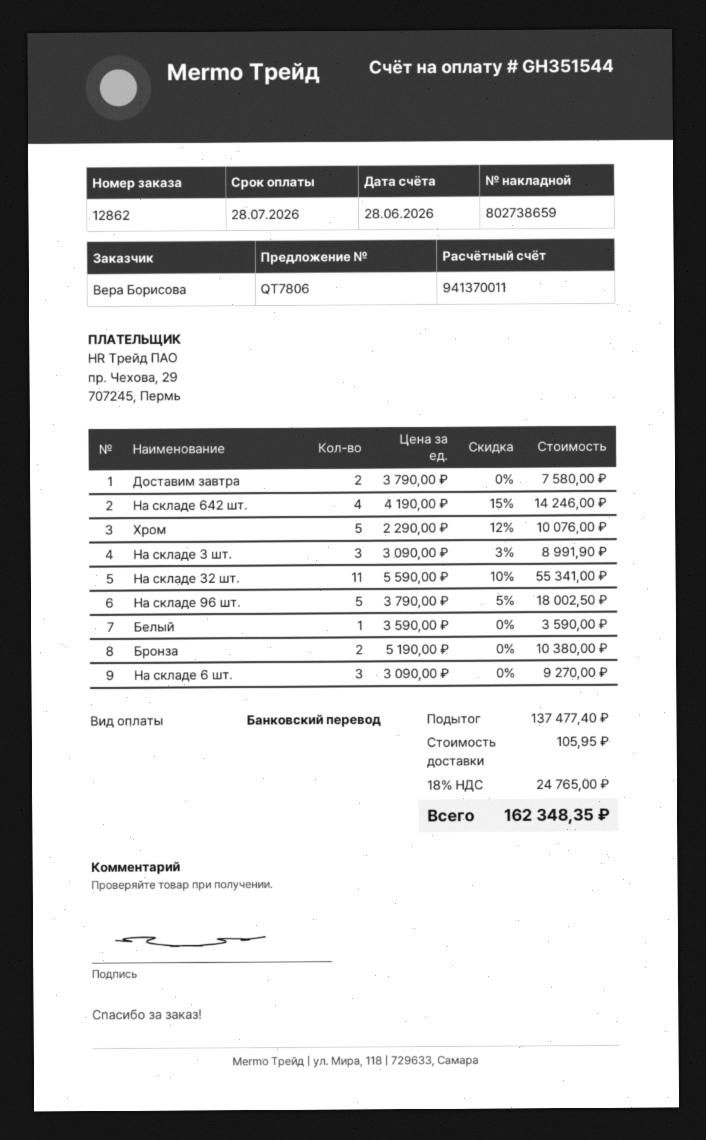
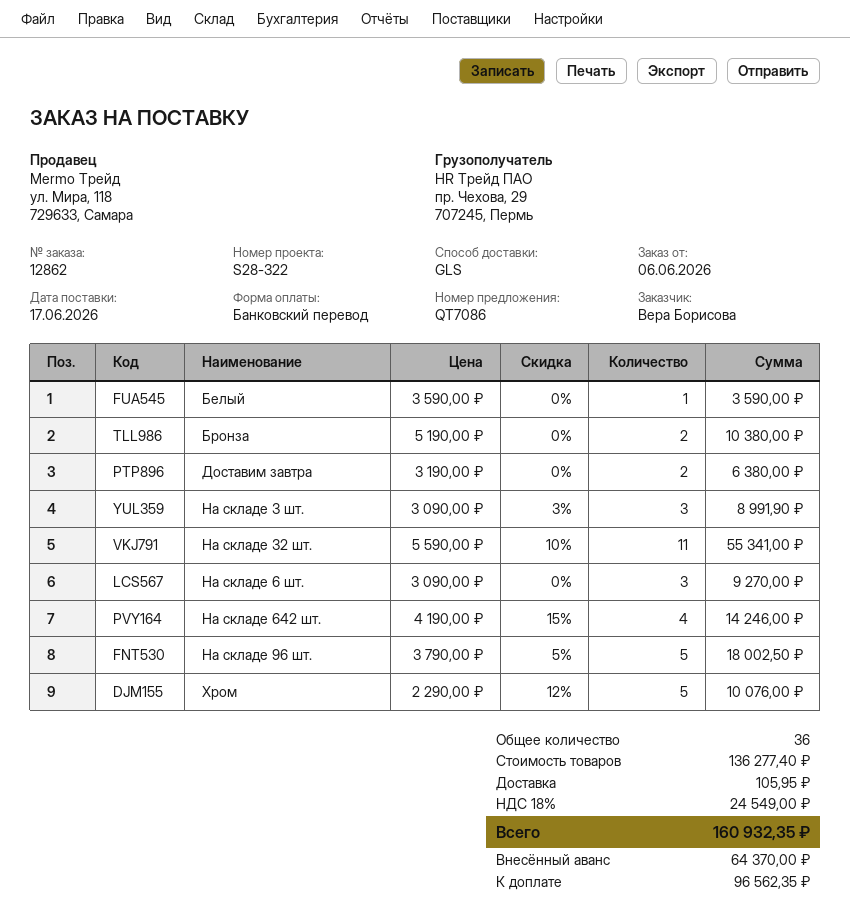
quote number: QT7806 -> QT7086
Доставим завтра: 2 x 3790.00 = 7580.00 -> 2 x 3190.00 = 6380.00
subtotal: 137477.40 -> 136277.40
tax: 18% = 24765.00 -> 18% = 24549.00
total: 162348.35 -> 160932.35

